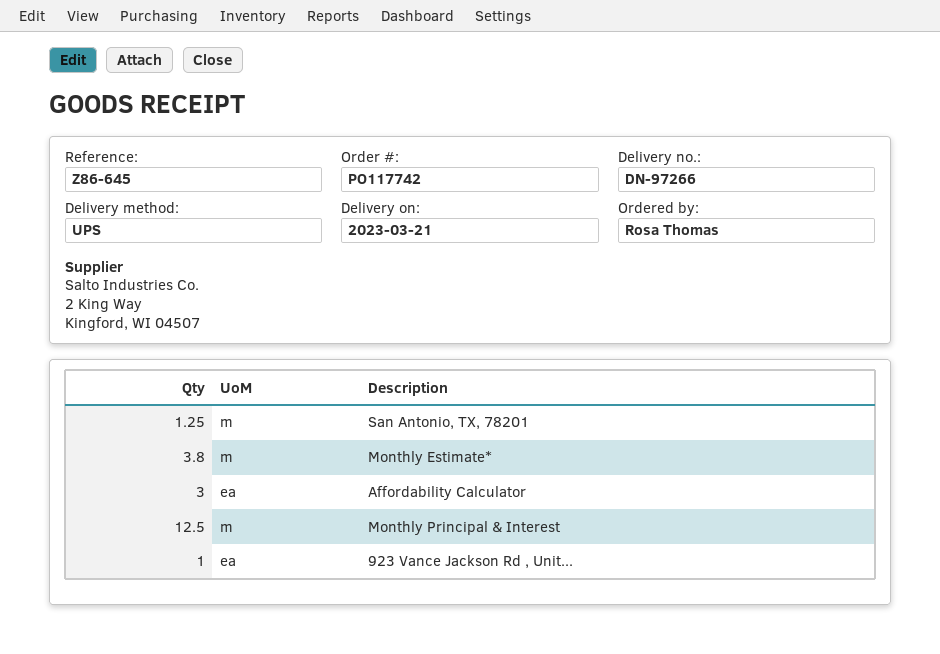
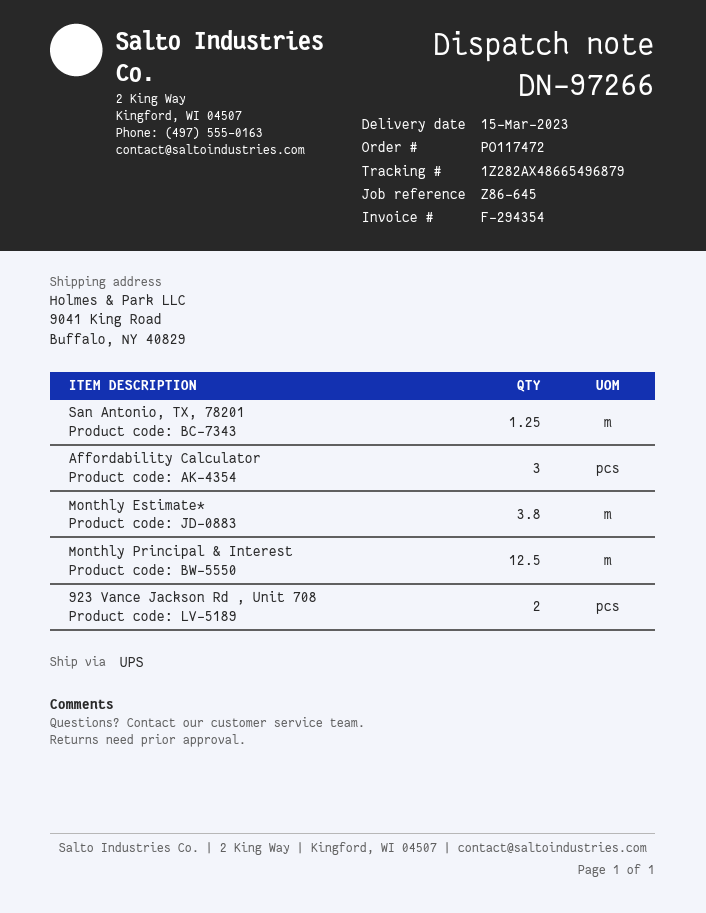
order number: PO117742 -> PO117472
delivery date: 2023-03-21 -> 2023-03-15
923 Vance Jackson Rd , Unit...: 1 -> 2

